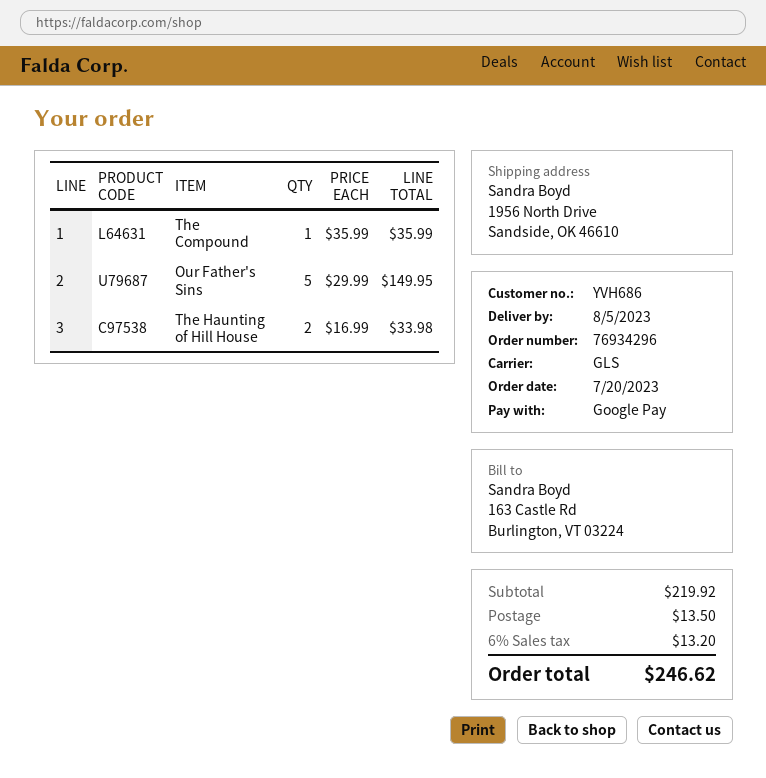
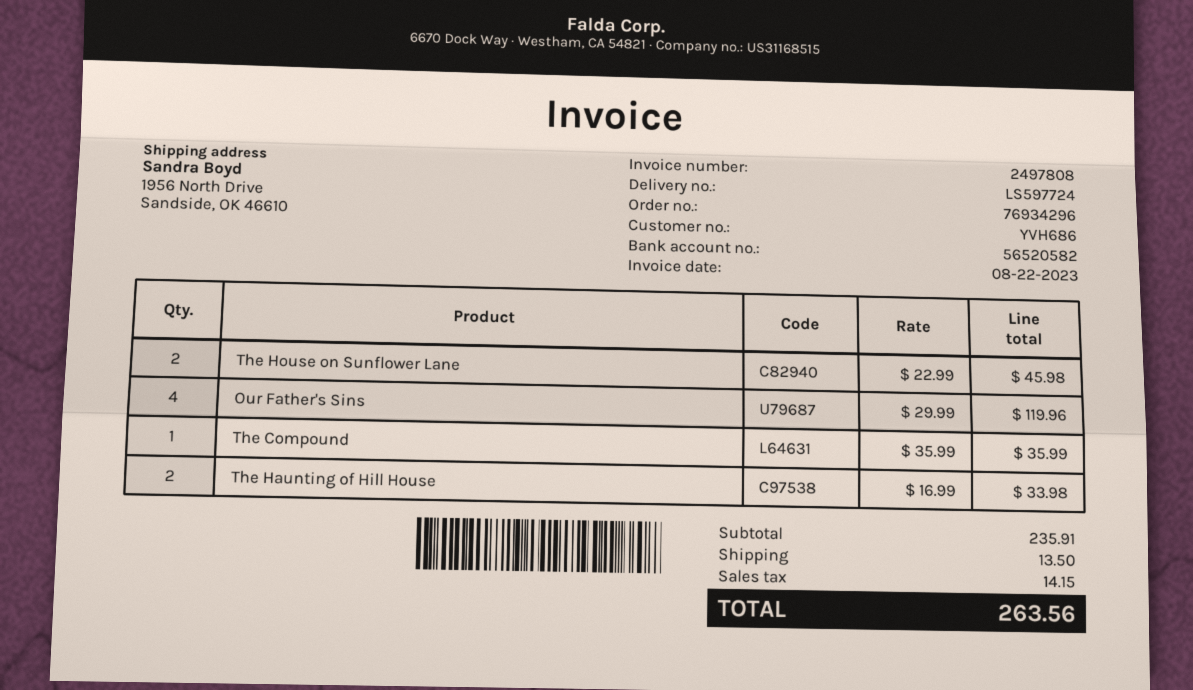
Our Father's Sins: 5 x 29.99 = 149.95 -> 4 x 29.99 = 119.96
The House on Sunflower Lane: none -> 2 x 22.99 = 45.98
subtotal: 219.92 -> 235.91
tax: 13.20 -> 14.15
total: 246.62 -> 263.56

